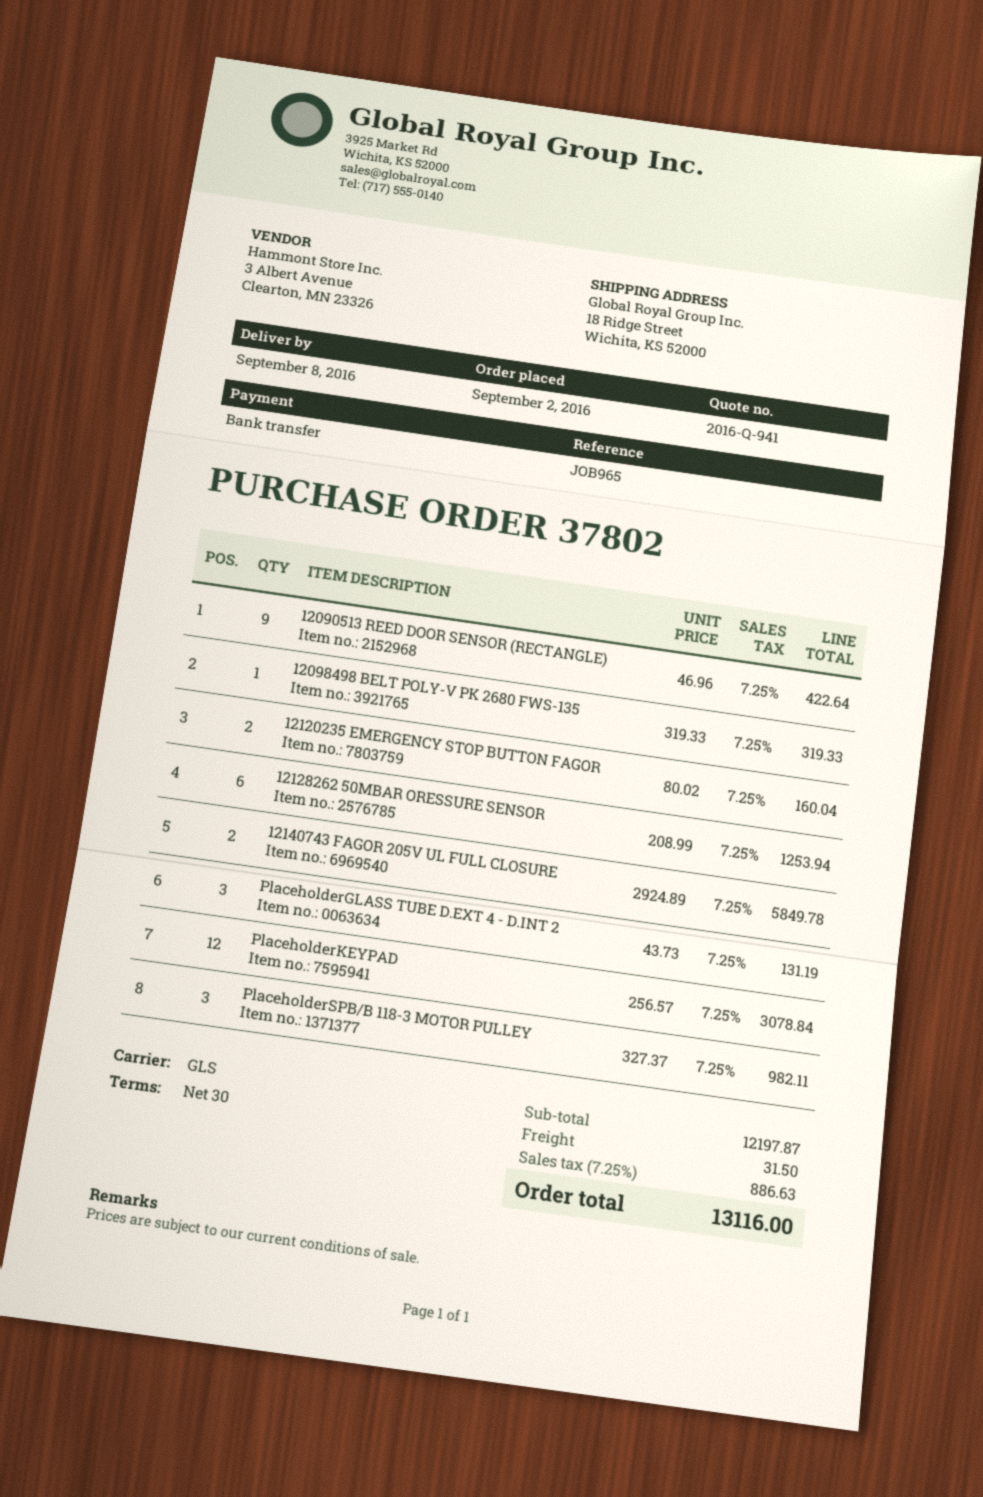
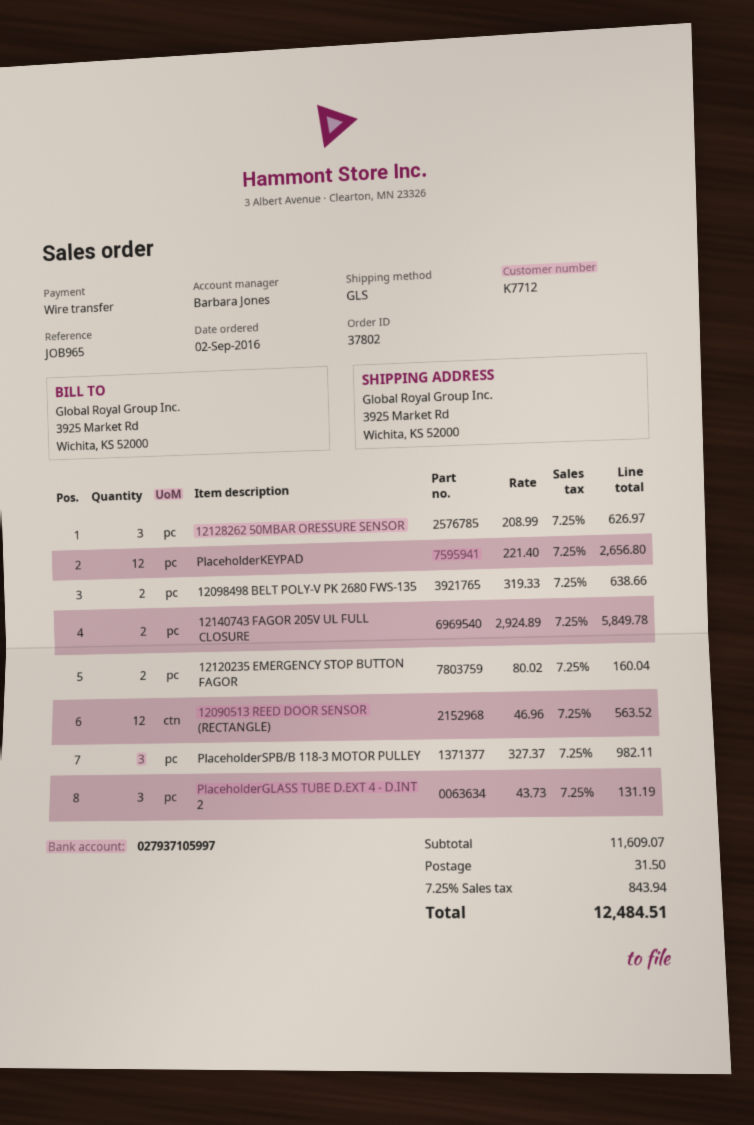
ship to: 18 Ridge Street, Wichita, KS 52000 -> 3925 Market Rd, Wichita, KS 52000
12090513 REED DOOR SENSOR (RECTANGLE): 9 x 46.96 = 422.64 -> 12 x 46.96 = 563.52
12098498 BELT POLY-V PK 2680 FWS-135: 1 x 319.33 = 319.33 -> 2 x 319.33 = 638.66
12128262 50MBAR ORESSURE SENSOR: 6 x 208.99 = 1253.94 -> 3 x 208.99 = 626.97
PlaceholderKEYPAD: 12 x 256.57 = 3078.84 -> 12 x 221.40 = 2656.80
subtotal: 12197.87 -> 11609.07
tax: 7.25% = 886.63 -> 7.25% = 843.94
total: 13116.00 -> 12484.51

